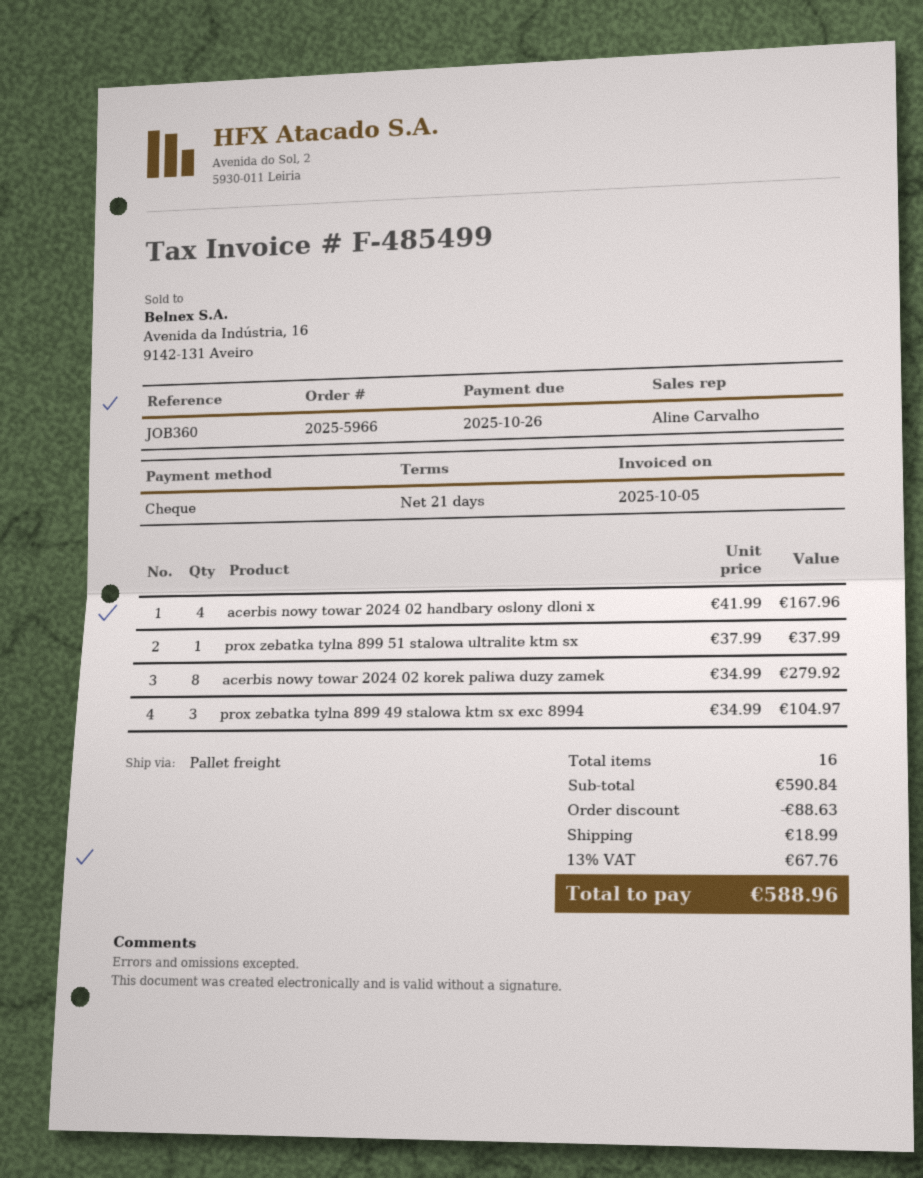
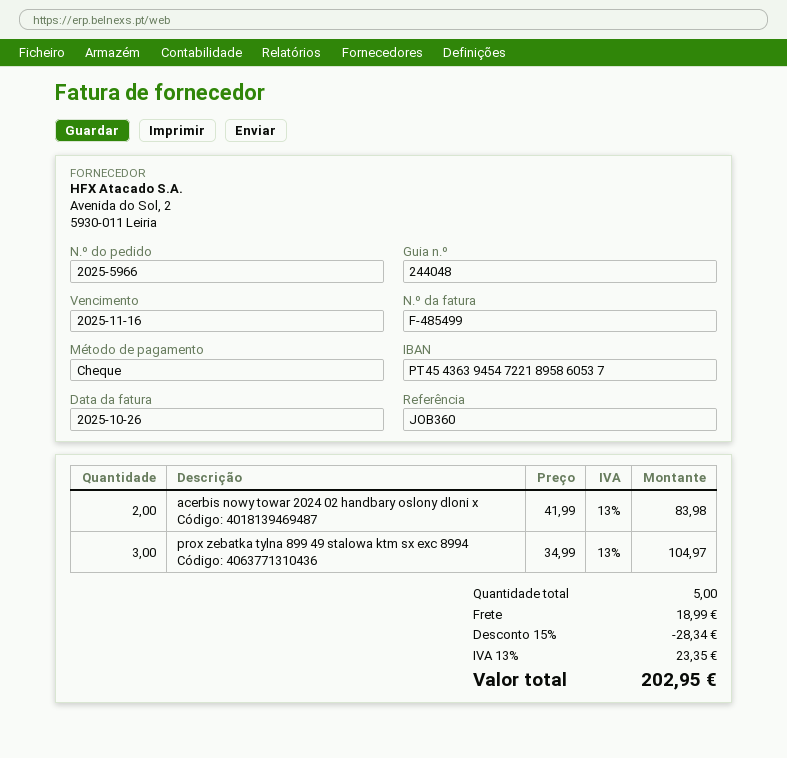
invoice date: 2025-10-05 -> 2025-10-26
due date: 2025-10-26 -> 2025-11-16
acerbis nowy towar 2024 02 handbary oslony dloni x: 4 x 41.99 = 167.96 -> 2 x 41.99 = 83.98
prox zebatka tylna 899 51 stalowa ultralite ktm sx: 1 x 37.99 = 37.99 -> none
acerbis nowy towar 2024 02 korek paliwa duzy zamek: 8 x 34.99 = 279.92 -> none
total quantity: 16 -> 5
discount: 88.63 -> 28.34
tax: 13% = 67.76 -> 13% = 23.35
total: 588.96 -> 202.95

